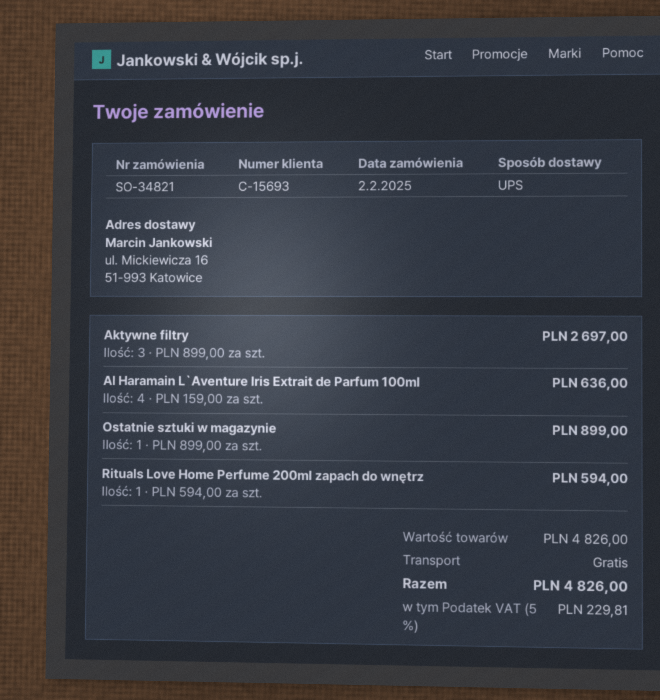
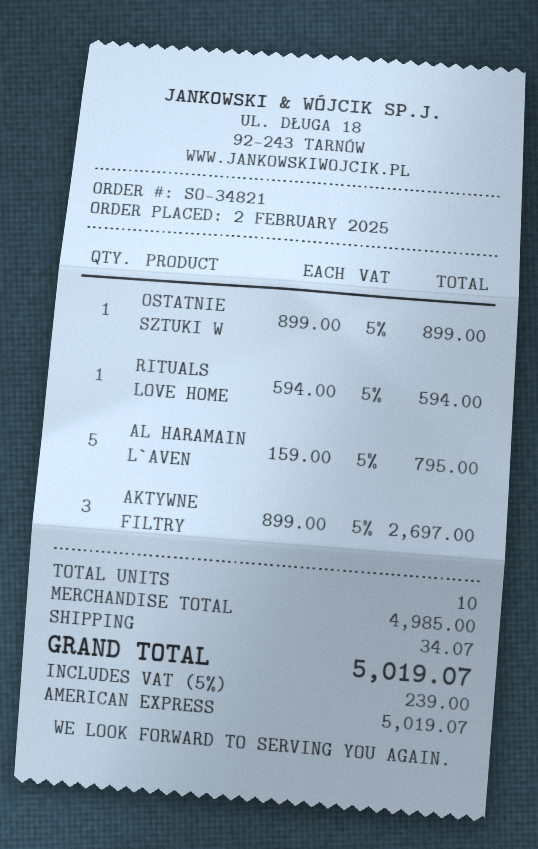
Al Haramain L`Aventure Iris Extrait de Parfum 100ml: 4 x 159.00 = 636.00 -> 5 x 159.00 = 795.00
subtotal: 4826.00 -> 4985.00
shipping: 0.00 -> 34.07
tax: 5% = 229.81 -> 5% = 239.00
total: 4826.00 -> 5019.07

